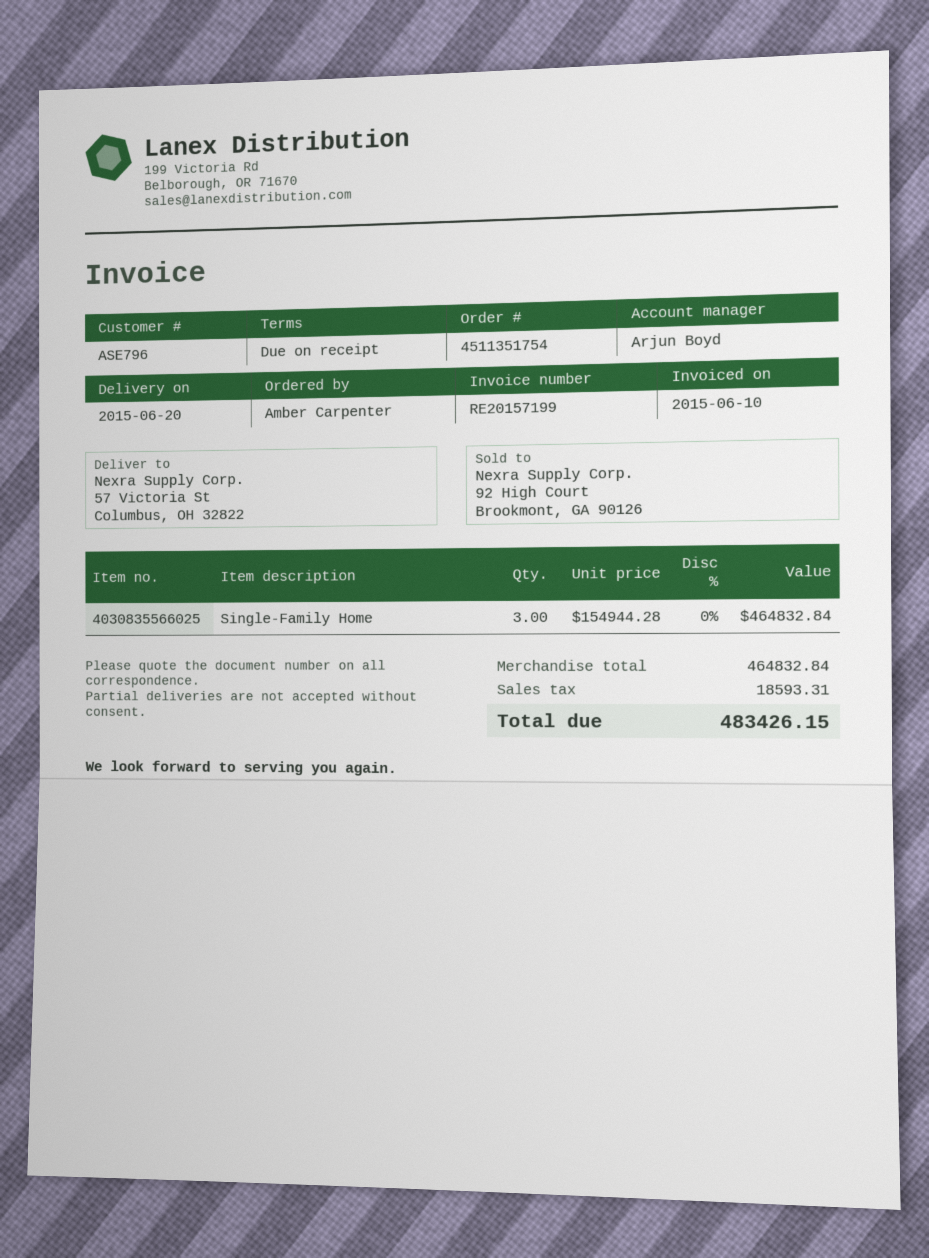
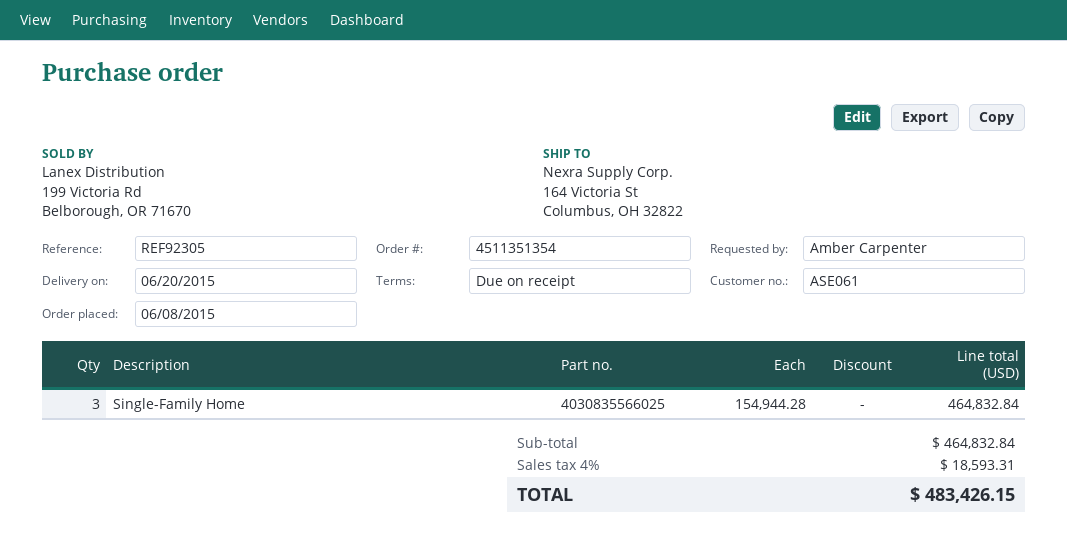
order number: 4511351754 -> 4511351354
customer number: ASE796 -> ASE061
ship to: 57 Victoria St, Columbus, OH 32822 -> 164 Victoria St, Columbus, OH 32822

